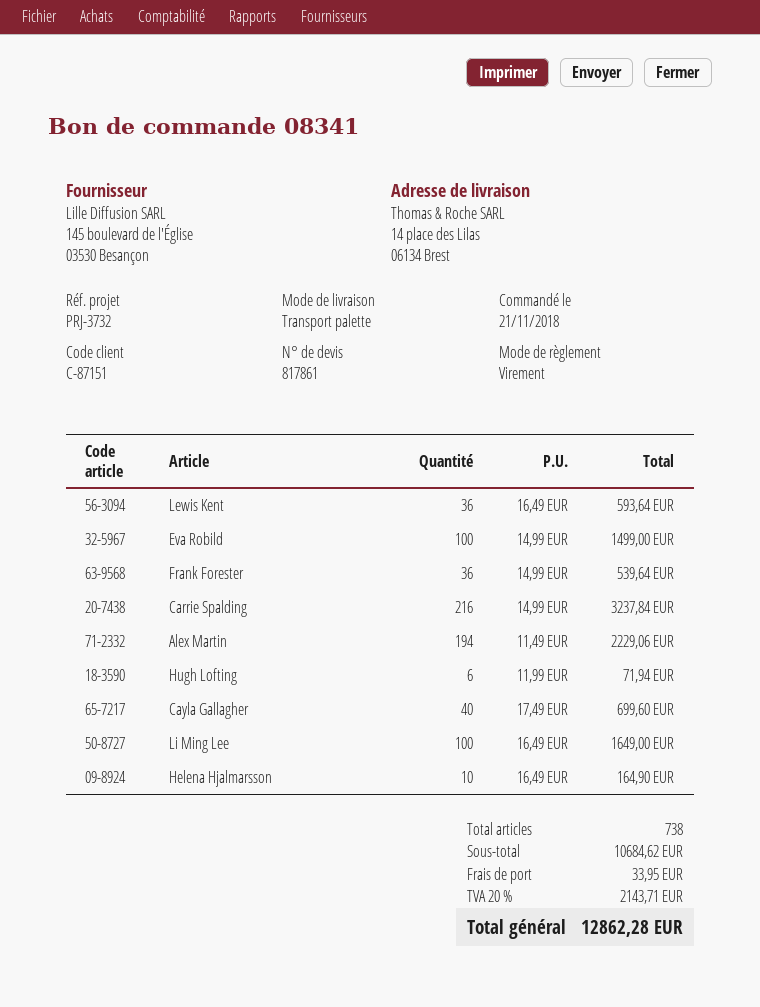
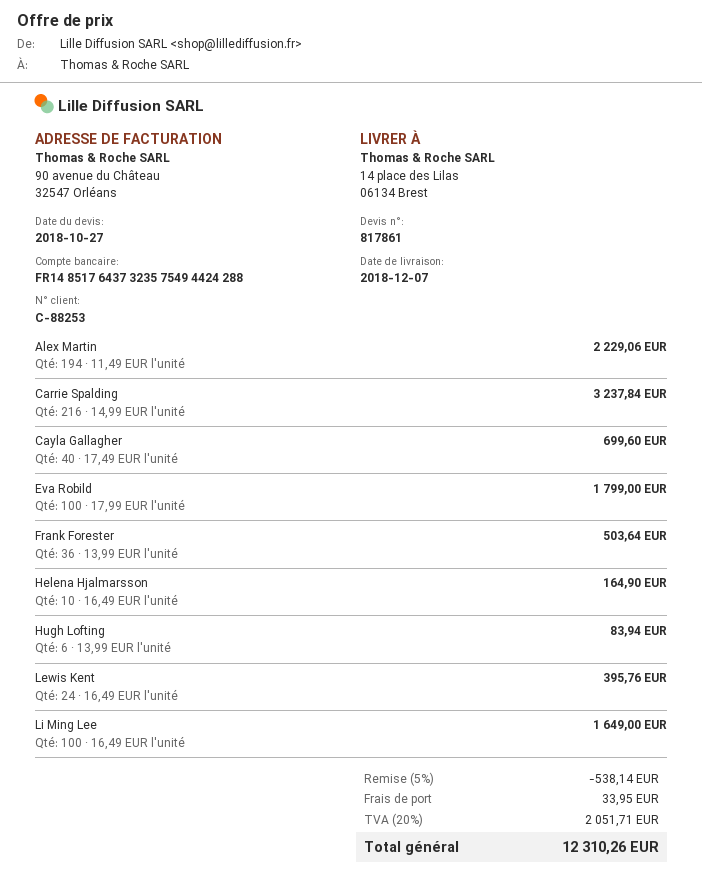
customer number: C-87151 -> C-88253
Lewis Kent: 36 x 16.49 = 593.64 -> 24 x 16.49 = 395.76
Eva Robild: 100 x 14.99 = 1499.00 -> 100 x 17.99 = 1799.00
Frank Forester: 36 x 14.99 = 539.64 -> 36 x 13.99 = 503.64
Hugh Lofting: 6 x 11.99 = 71.94 -> 6 x 13.99 = 83.94
discount: none -> 5% = 538.14
tax: 20% = 2143.71 -> 20% = 2051.71
total: 12862.28 -> 12310.26

